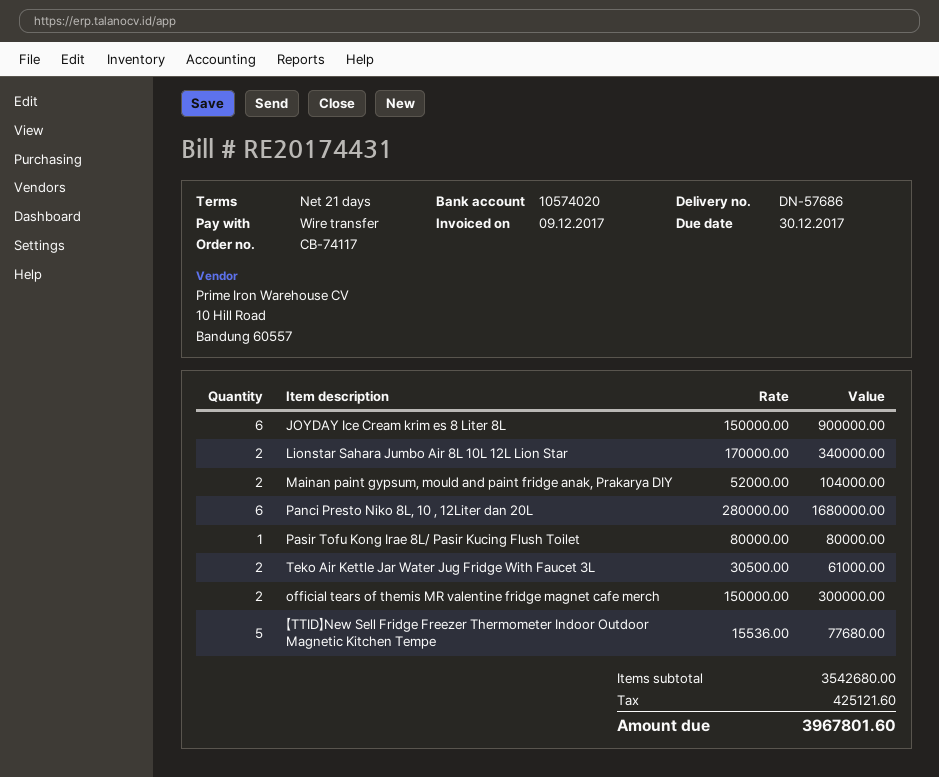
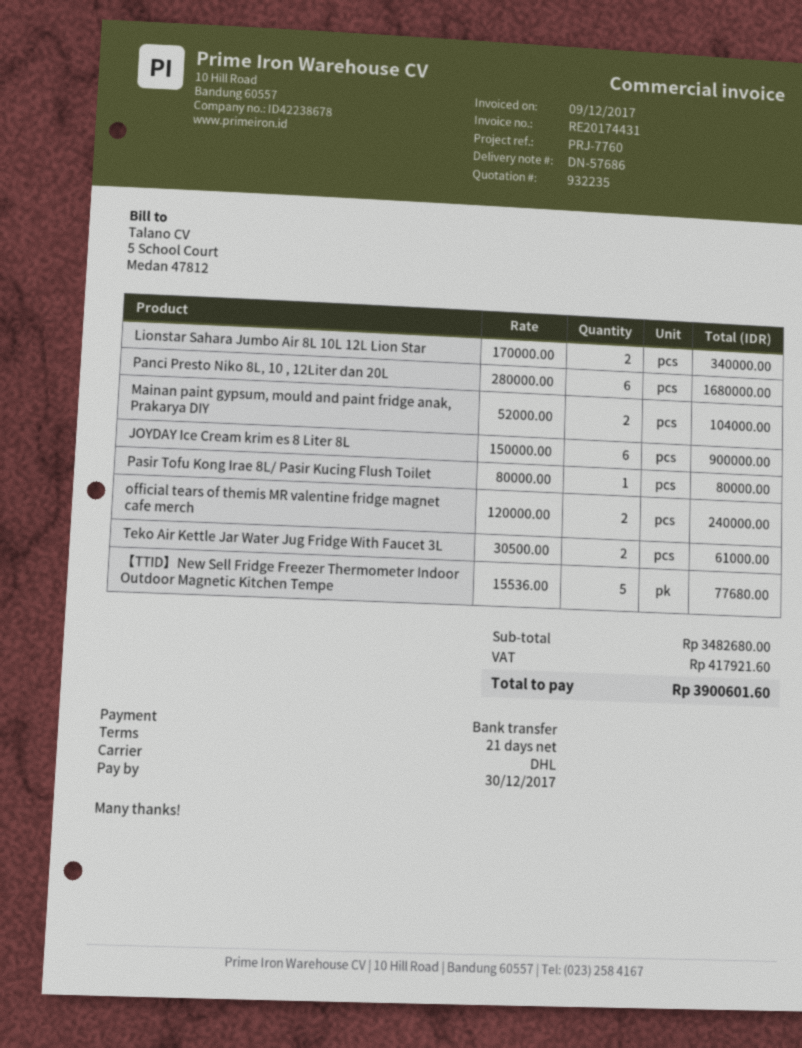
official tears of themis MR valentine fridge magnet cafe merch: 2 x 150000.00 = 300000.00 -> 2 x 120000.00 = 240000.00
subtotal: 3542680.00 -> 3482680.00
tax: 425121.60 -> 417921.60
total: 3967801.60 -> 3900601.60

